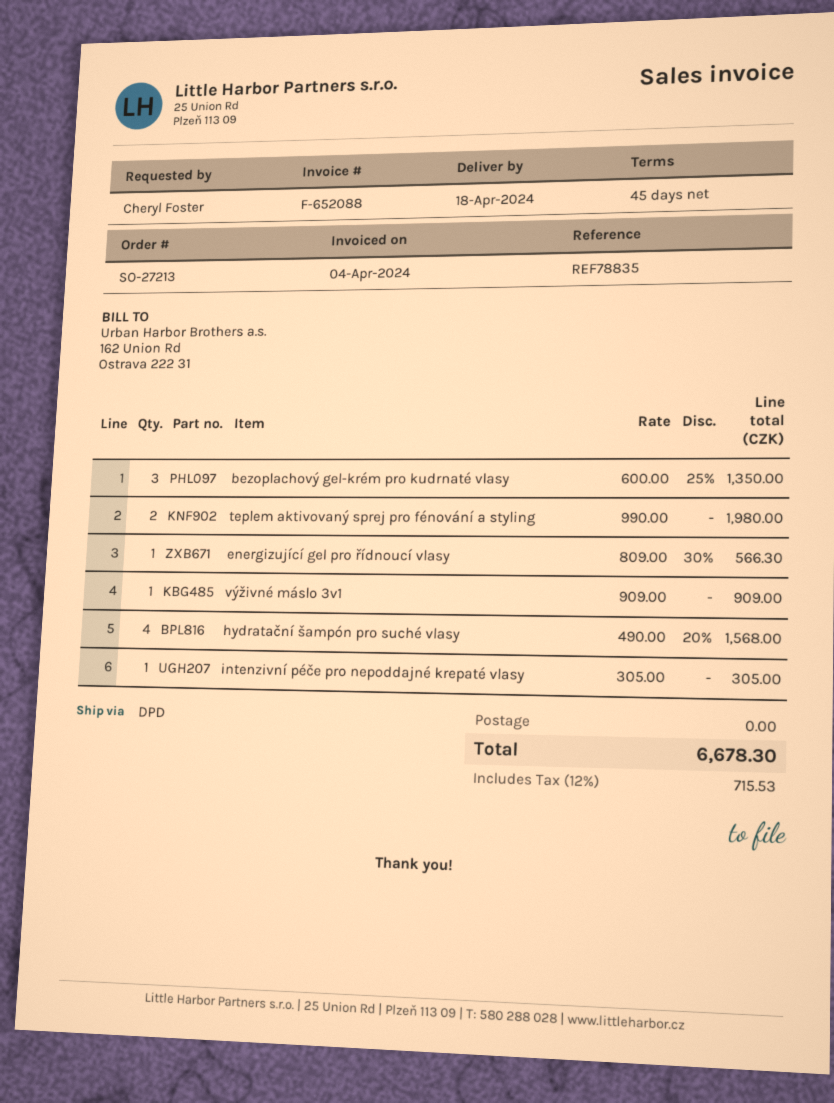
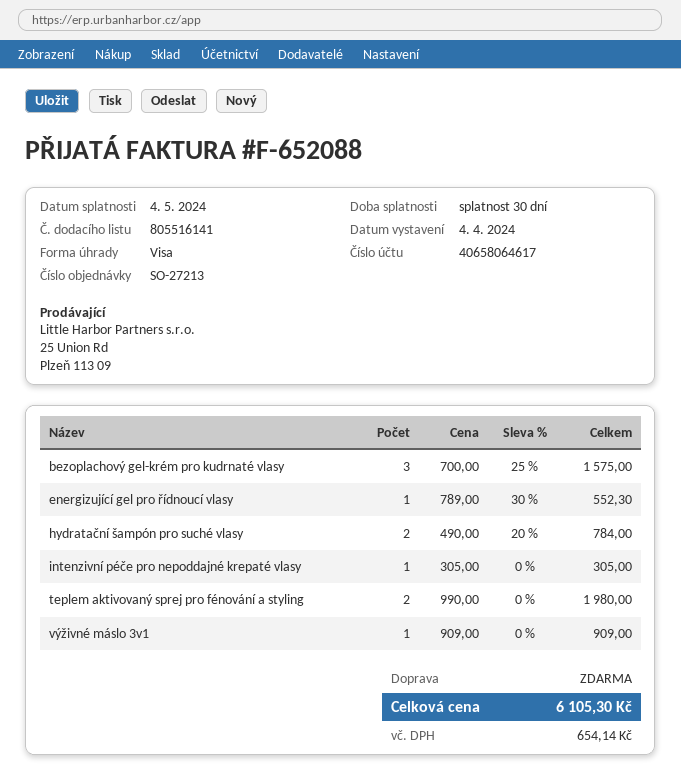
payment terms: 45 days -> 30 days
bezoplachový gel-krém pro kudrnaté vlasy: 3 x 600.00 - 25% = 1350.00 -> 3 x 700.00 - 25% = 1575.00
energizující gel pro řídnoucí vlasy: 1 x 809.00 - 30% = 566.30 -> 1 x 789.00 - 30% = 552.30
hydratační šampón pro suché vlasy: 4 x 490.00 - 20% = 1568.00 -> 2 x 490.00 - 20% = 784.00
tax: 715.53 -> 654.14
total: 6678.30 -> 6105.30

